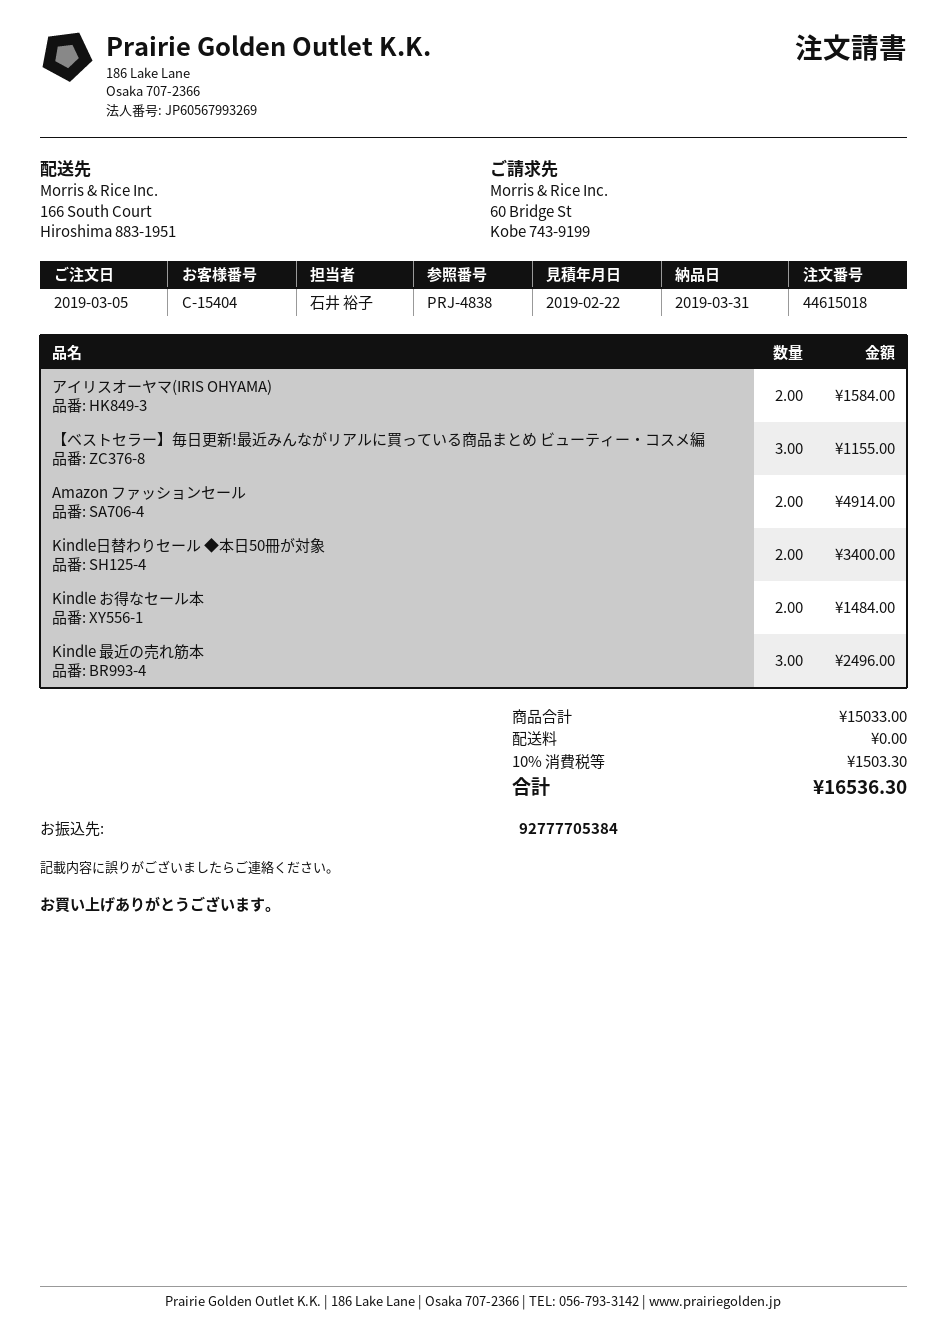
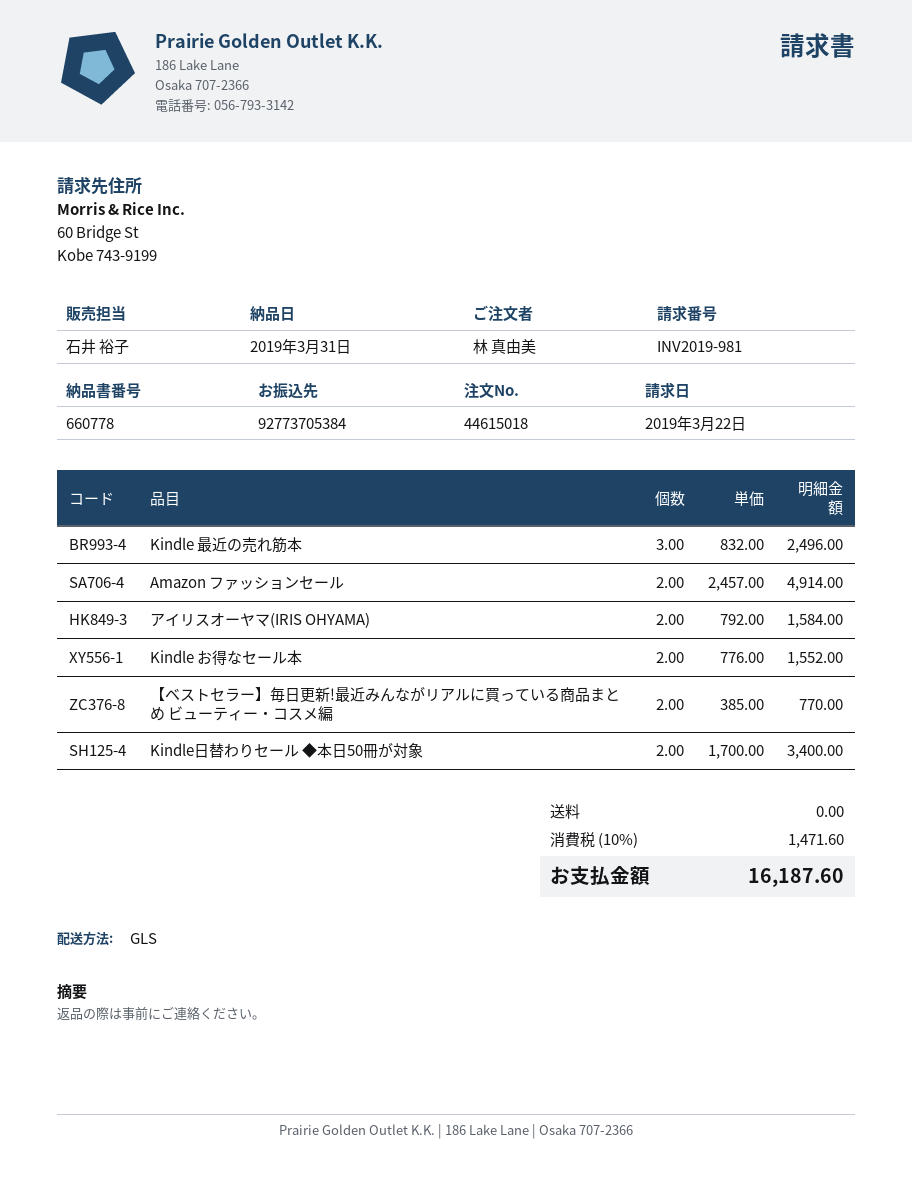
bank account: 92777705384 -> 92773705384
【ベストセラー】毎日更新!最近みんながリアルに買っている商品まとめ ビューティー・コスメ編: 3 for 1155.00 -> 2 for 770.00
Kindle お得なセール本: 2 for 1484.00 -> 2 for 1552.00
tax: 10% = 1503.30 -> 10% = 1471.60
total: 16536.30 -> 16187.60

